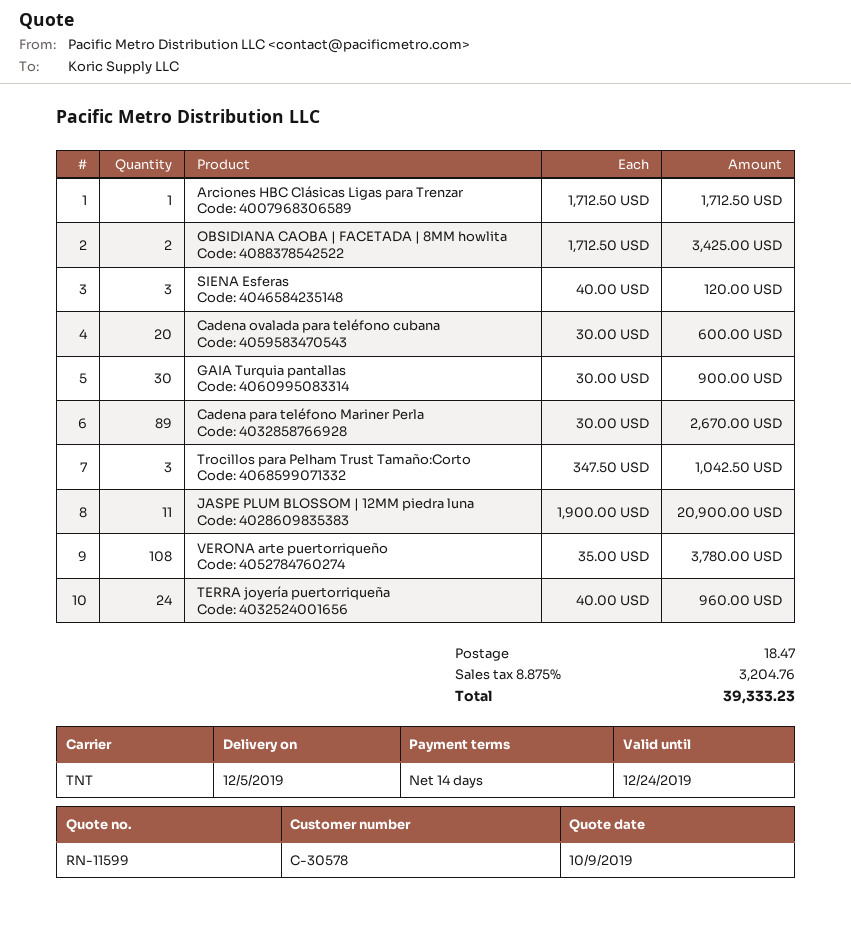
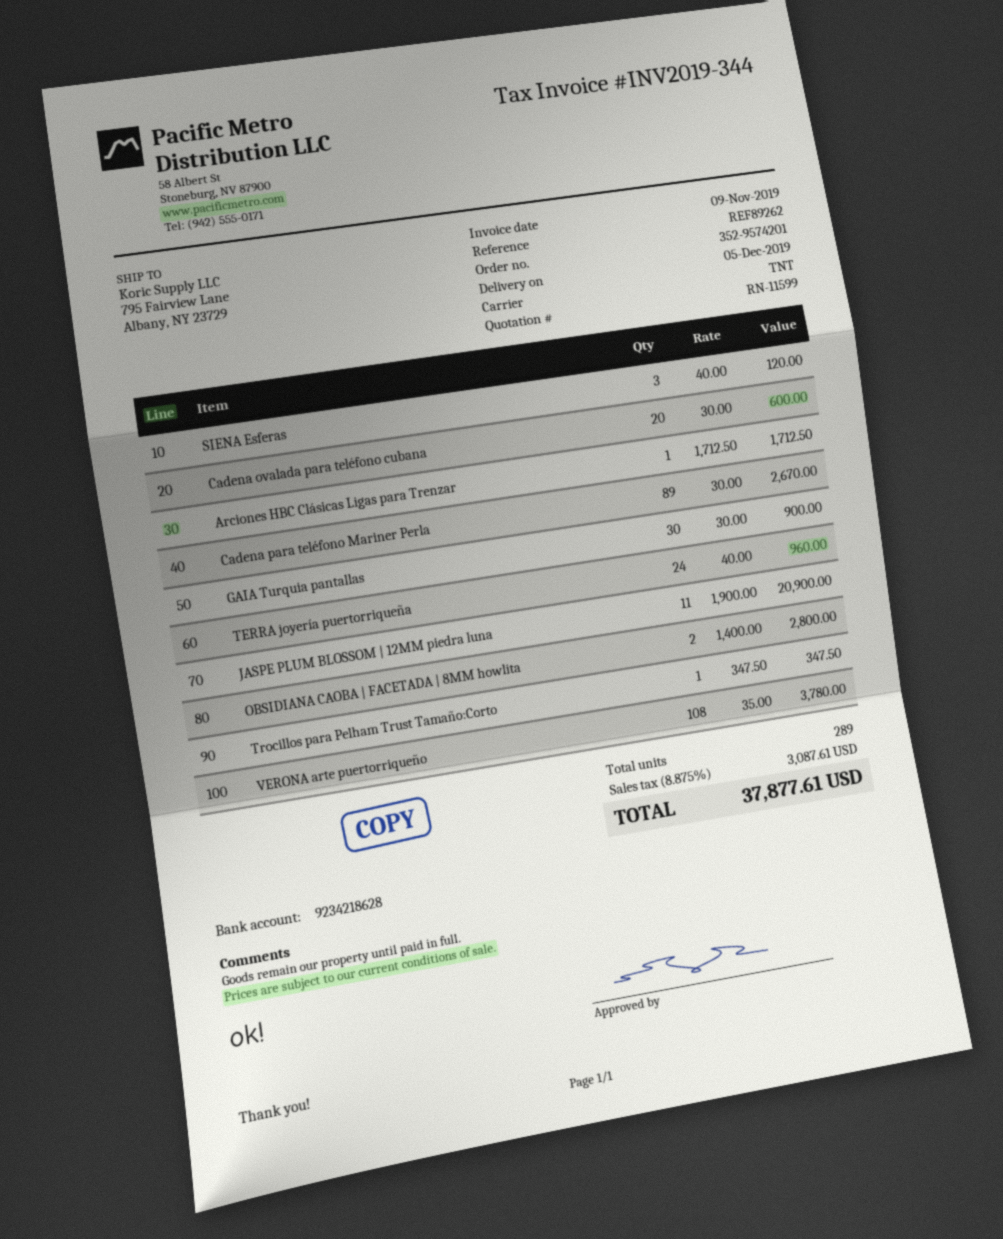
OBSIDIANA CAOBA | FACETADA | 8MM howlita: 2 x 1712.50 = 3425.00 -> 2 x 1400.00 = 2800.00
Trocillos para Pelham Trust Tamaño:Corto: 3 x 347.50 = 1042.50 -> 1 x 347.50 = 347.50
shipping: 18.47 -> none
tax: 8.875% = 3204.76 -> 8.875% = 3087.61
total: 39333.23 -> 37877.61

